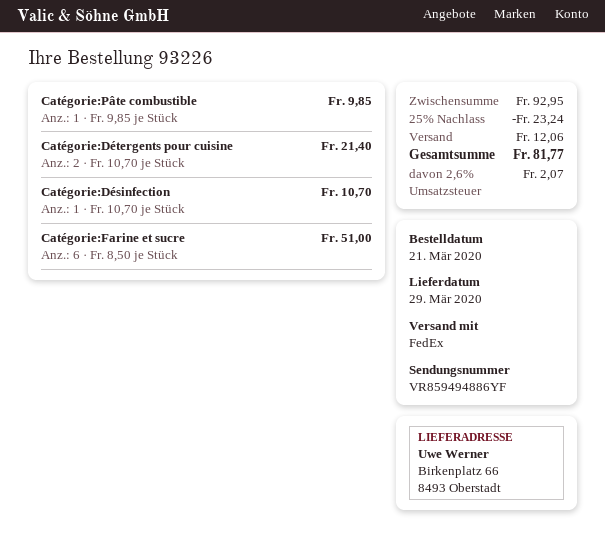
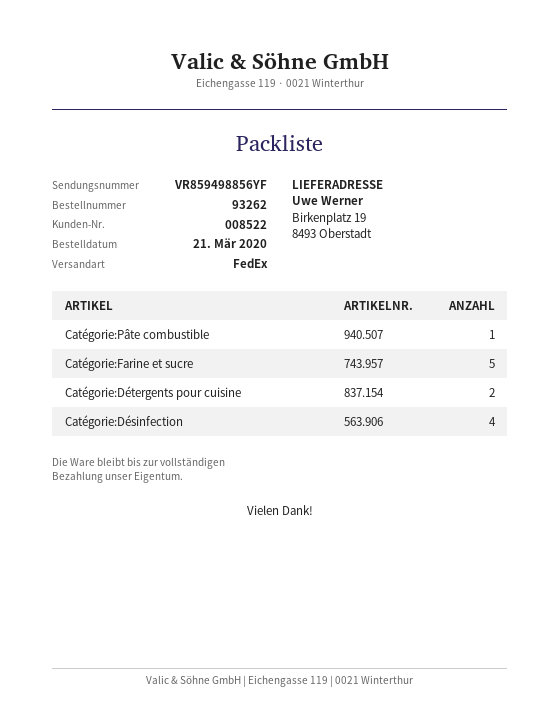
order number: 93226 -> 93262
tracking number: VR859494886YF -> VR859498856YF
ship to: Birkenplatz 66, 8493 Oberstadt -> Birkenplatz 19, 8493 Oberstadt
Catégorie:Désinfection: 1 -> 4
Catégorie:Farine et sucre: 6 -> 5

